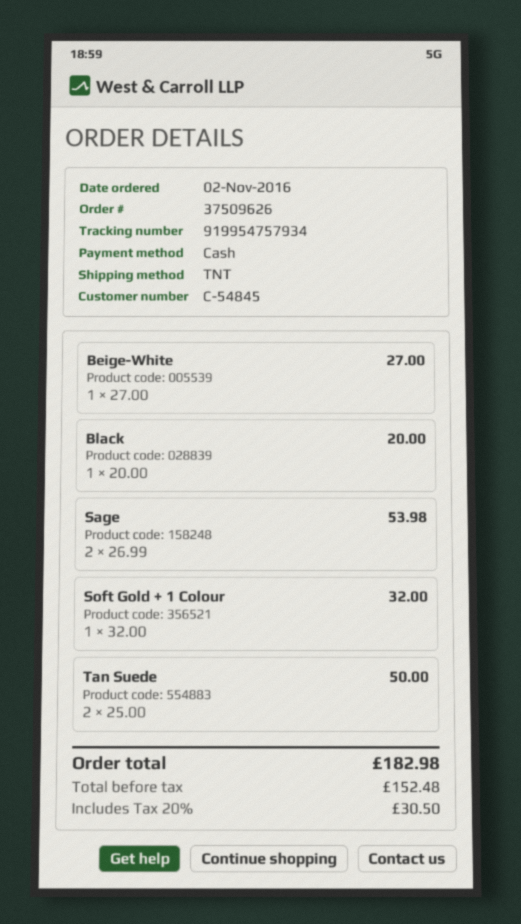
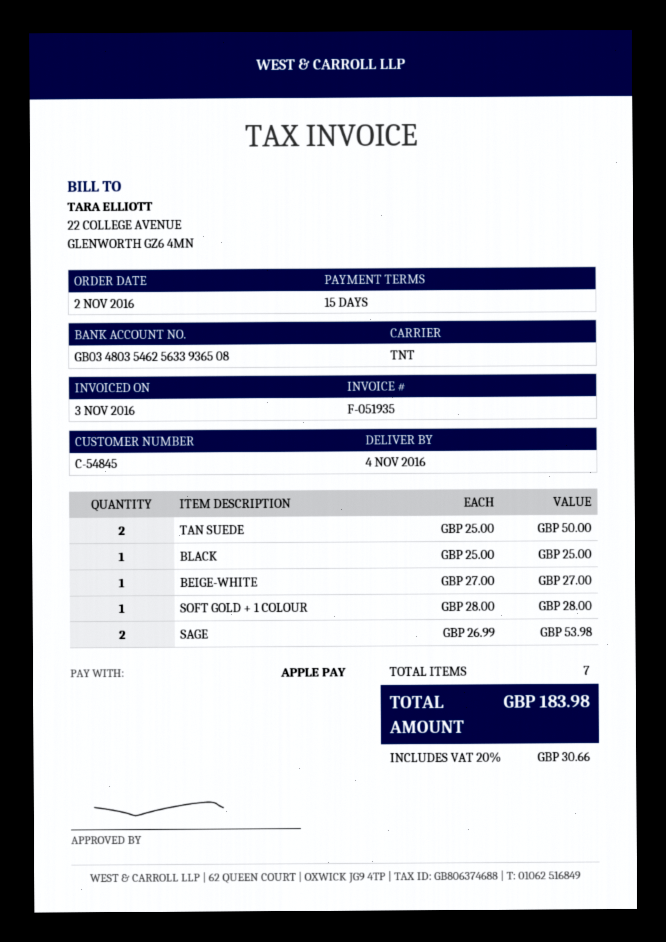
payment method: cash -> Apple Pay
Black: 1 x 20.00 = 20.00 -> 1 x 25.00 = 25.00
Soft Gold + 1 Colour: 1 x 32.00 = 32.00 -> 1 x 28.00 = 28.00
tax: 20% = 30.50 -> 20% = 30.66
total: 182.98 -> 183.98

